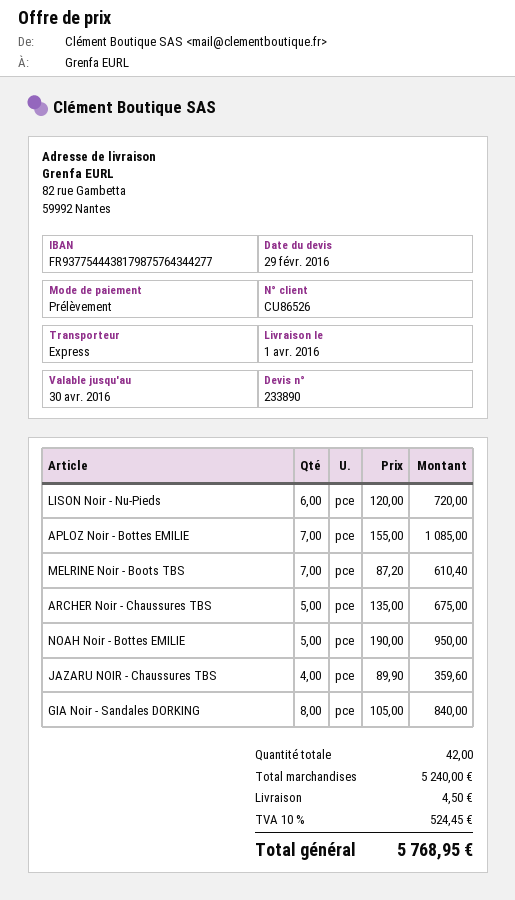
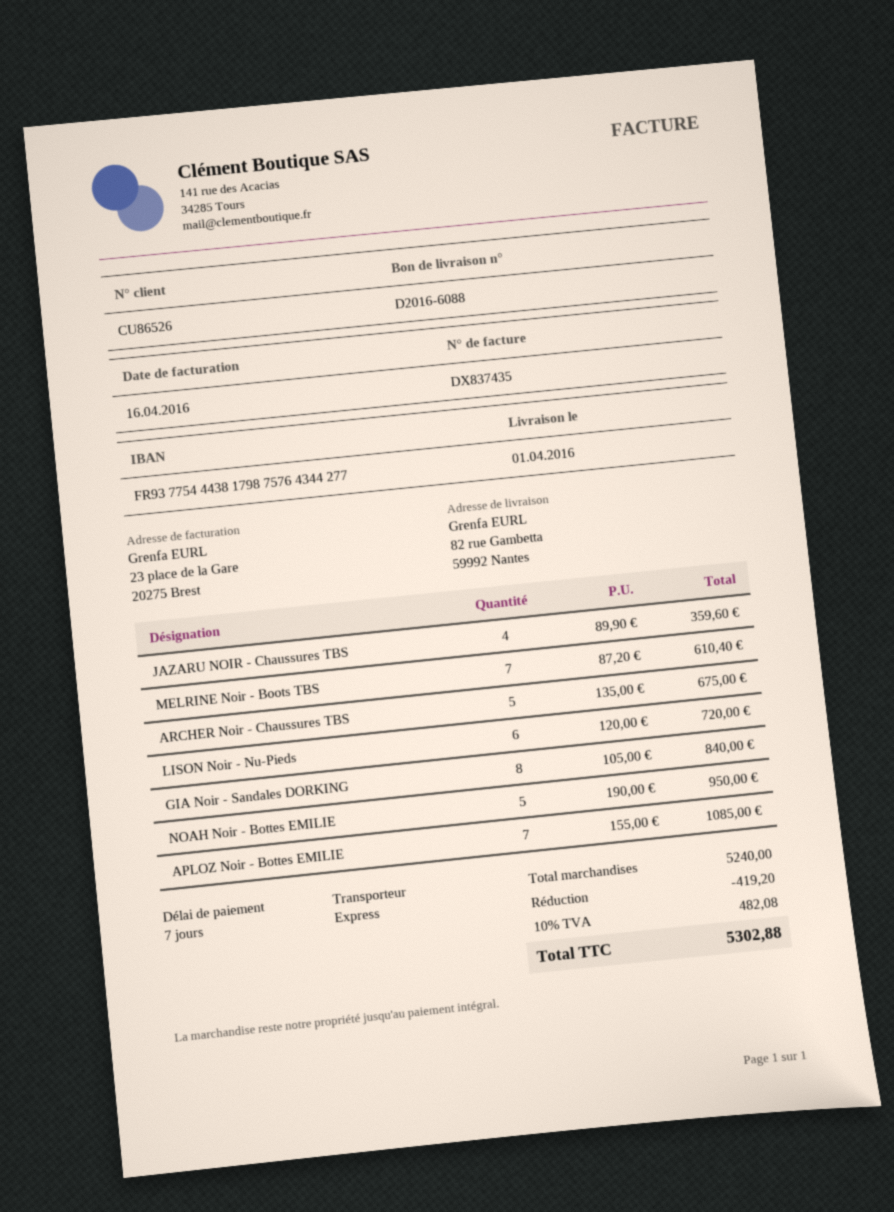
discount: none -> 419.20
shipping: 4.50 -> none
tax: 10% = 524.45 -> 10% = 482.08
total: 5768.95 -> 5302.88

